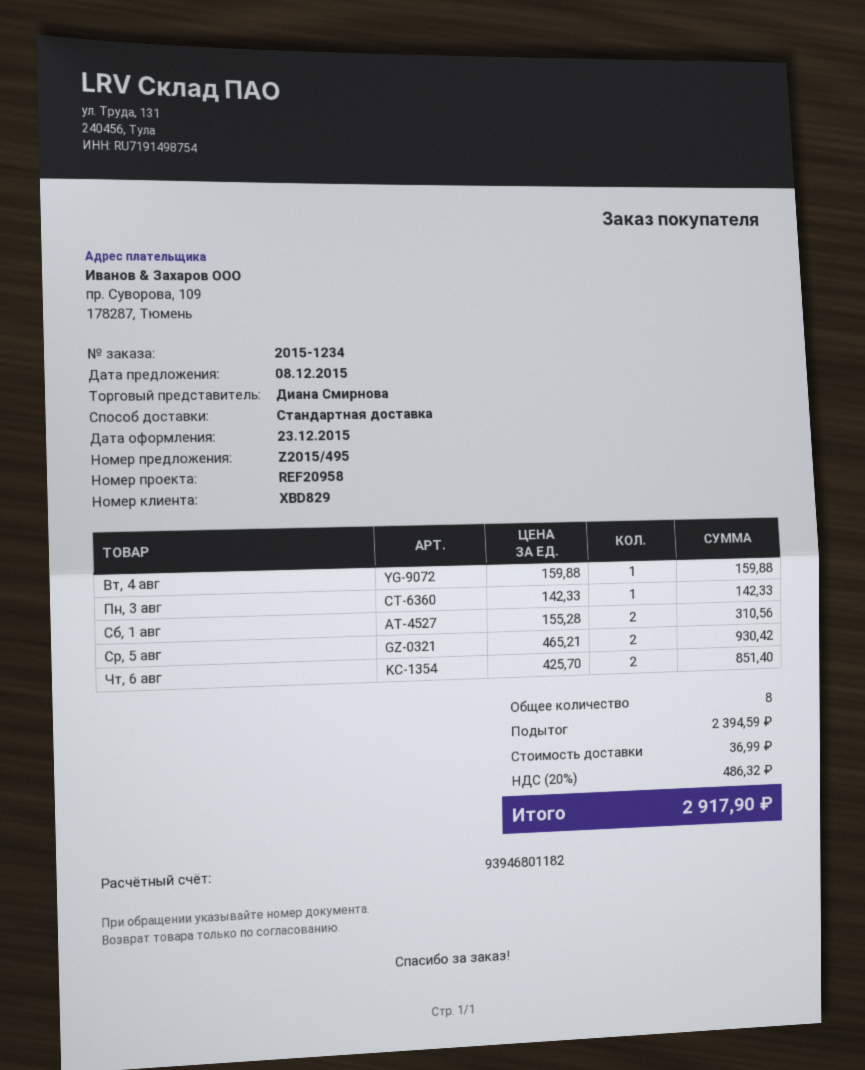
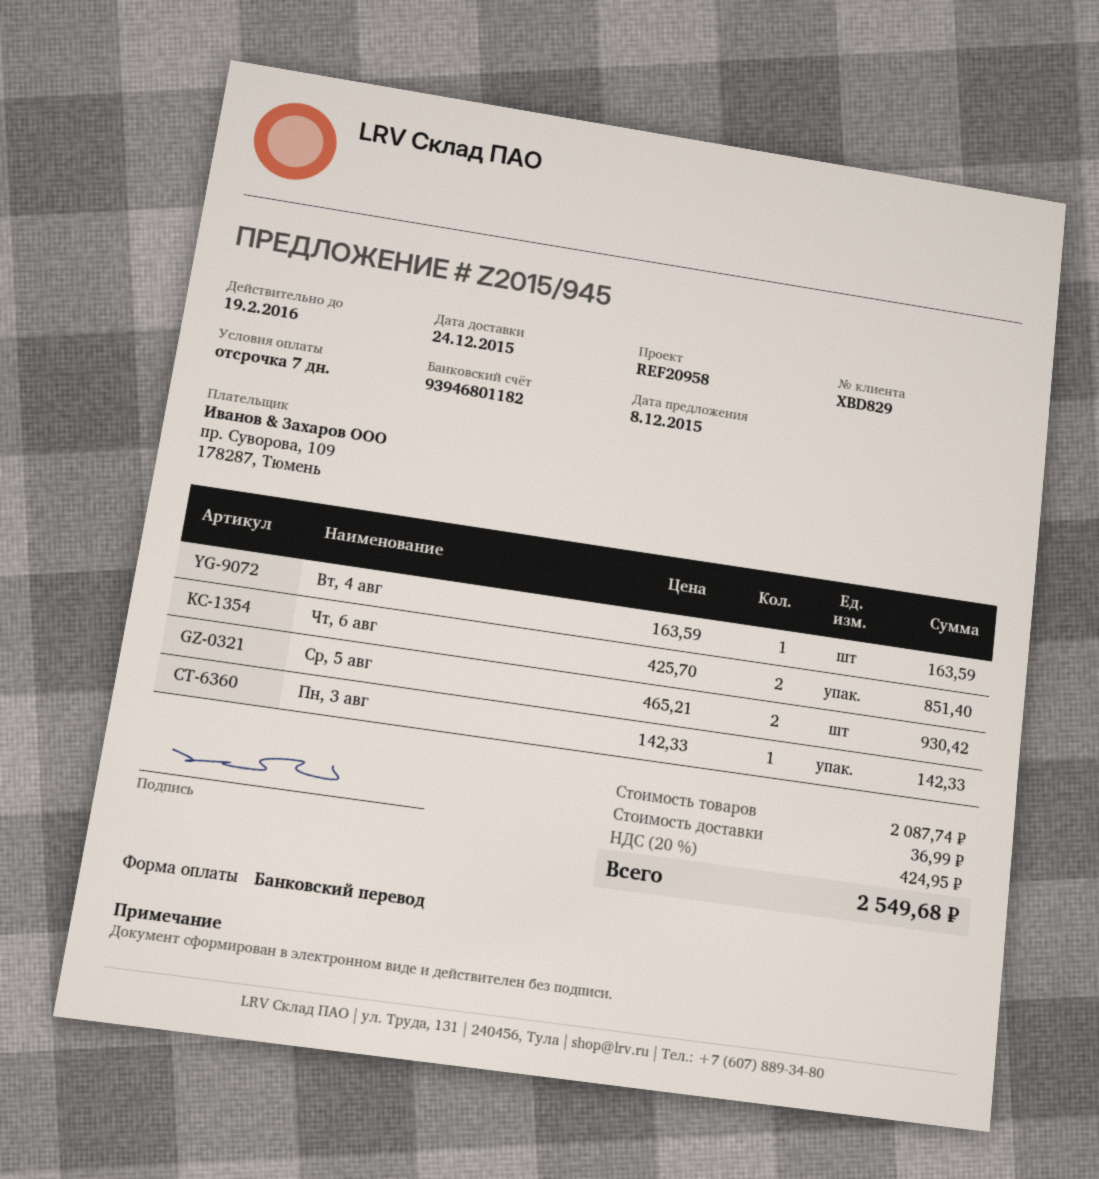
quote number: Z2015/495 -> Z2015/945
Вт, 4 авг: 1 x 159.88 = 159.88 -> 1 x 163.59 = 163.59
Сб, 1 авг: 2 x 155.28 = 310.56 -> none
subtotal: 2394.59 -> 2087.74
tax: 20% = 486.32 -> 20% = 424.95
total: 2917.90 -> 2549.68

